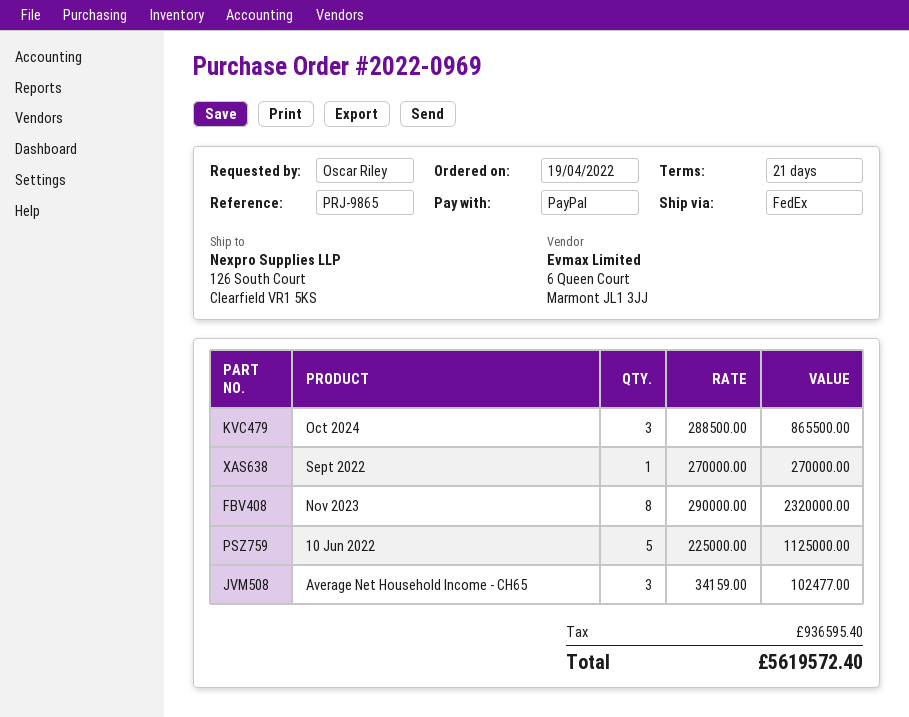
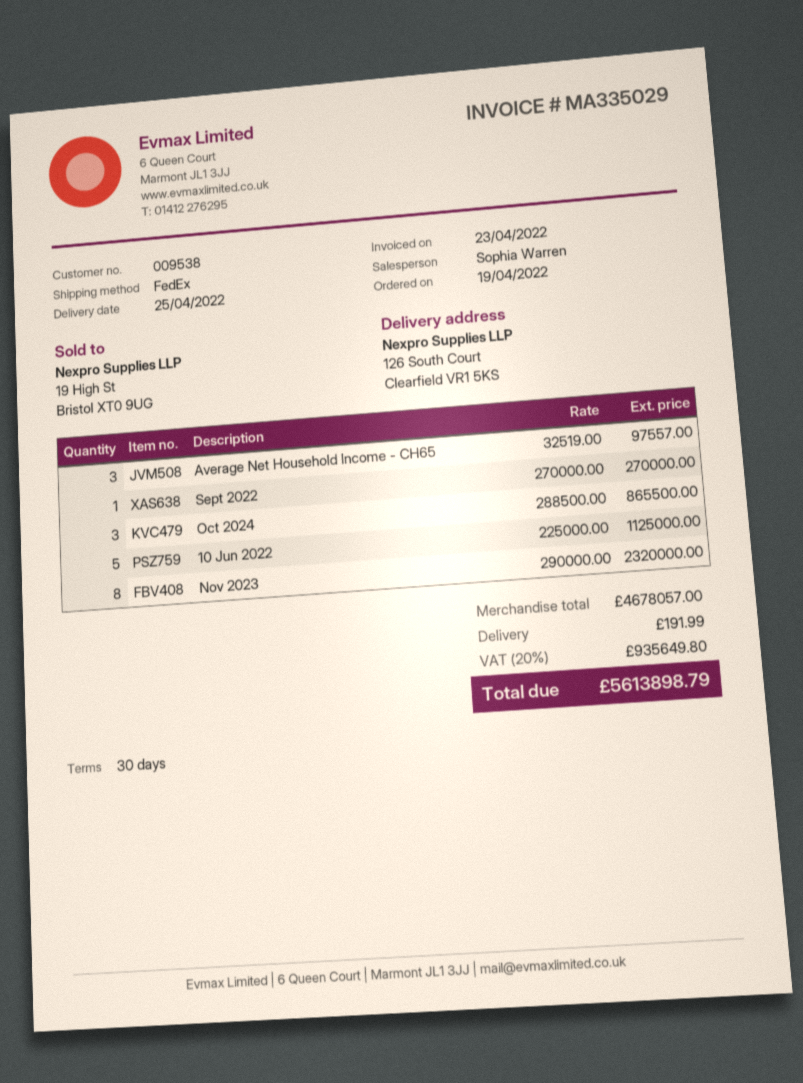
payment terms: 21 days -> 30 days
Average Net Household Income - CH65: 3 x 34159.00 = 102477.00 -> 3 x 32519.00 = 97557.00
shipping: none -> 191.99
tax: 936595.40 -> 935649.80
total: 5619572.40 -> 5613898.79

